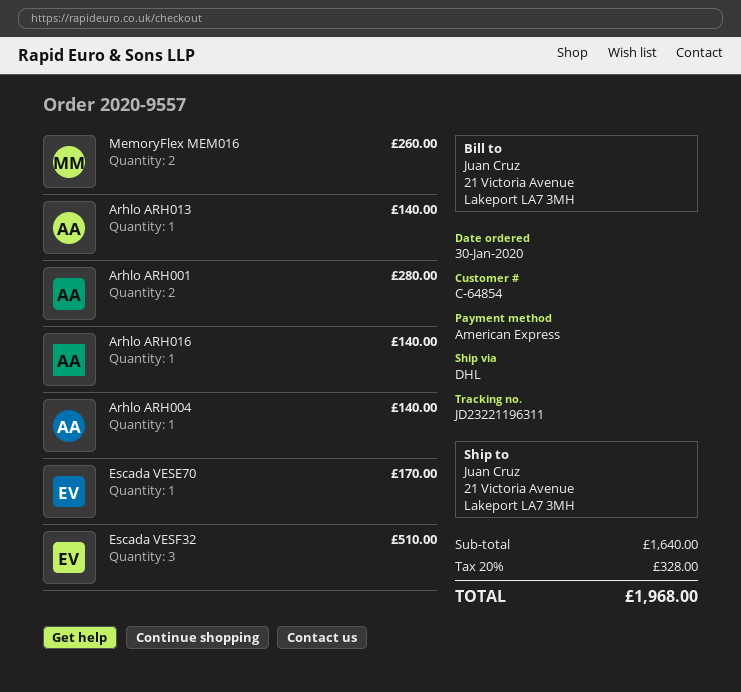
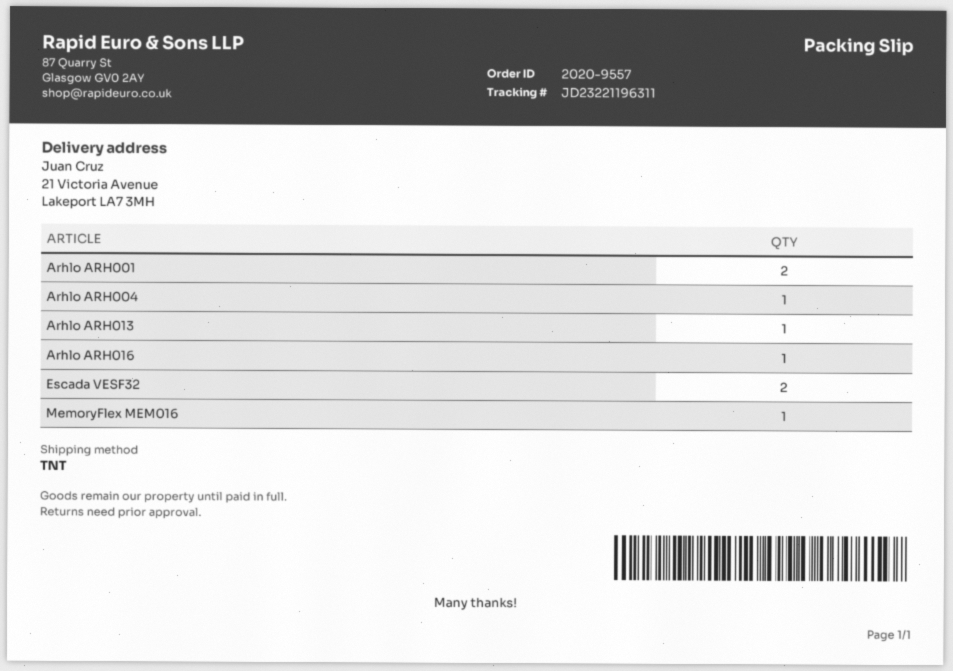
shipping method: DHL -> TNT
MemoryFlex MEM016: 2 -> 1
Escada VESE70: 1 -> none
Escada VESF32: 3 -> 2

